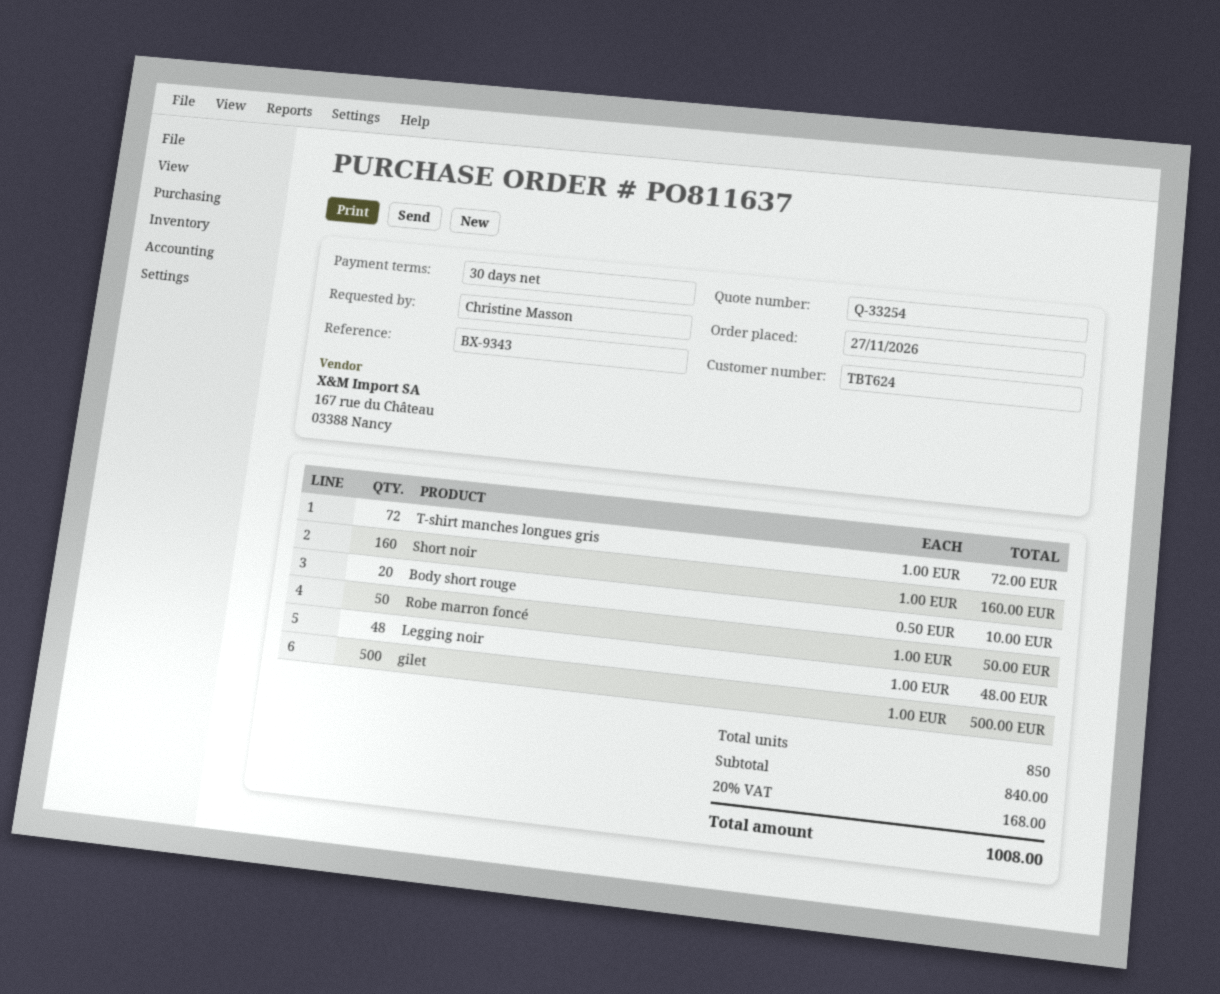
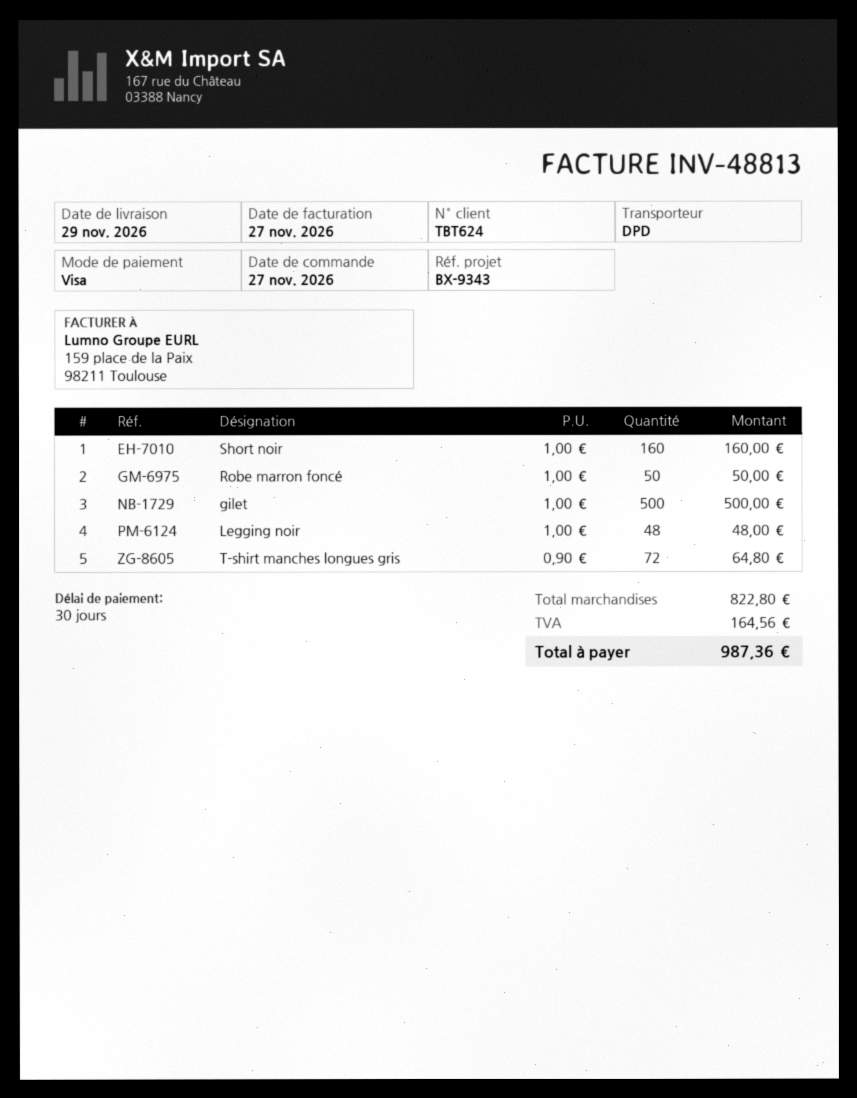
T-shirt manches longues gris: 72 x 1.00 = 72.00 -> 72 x 0.90 = 64.80
Body short rouge: 20 x 0.50 = 10.00 -> none
subtotal: 840.00 -> 822.80
tax: 168.00 -> 164.56
total: 1008.00 -> 987.36

